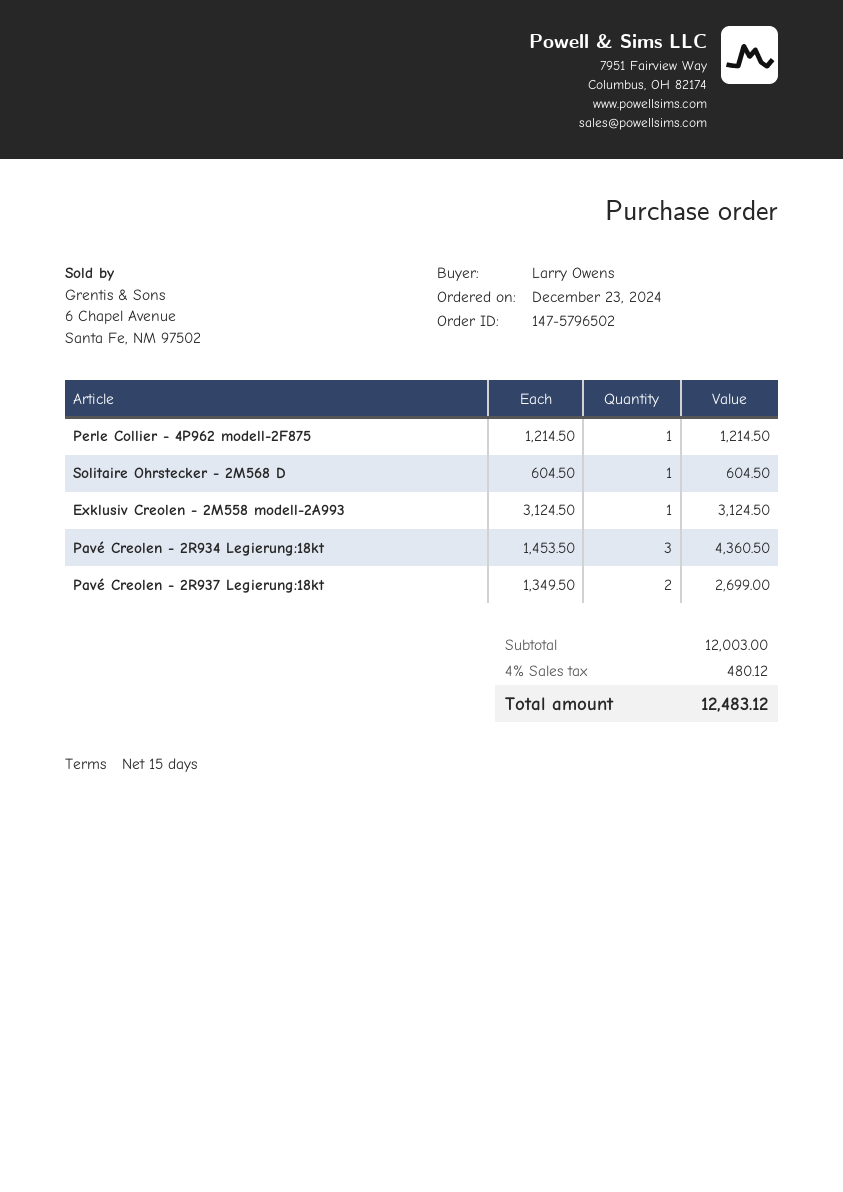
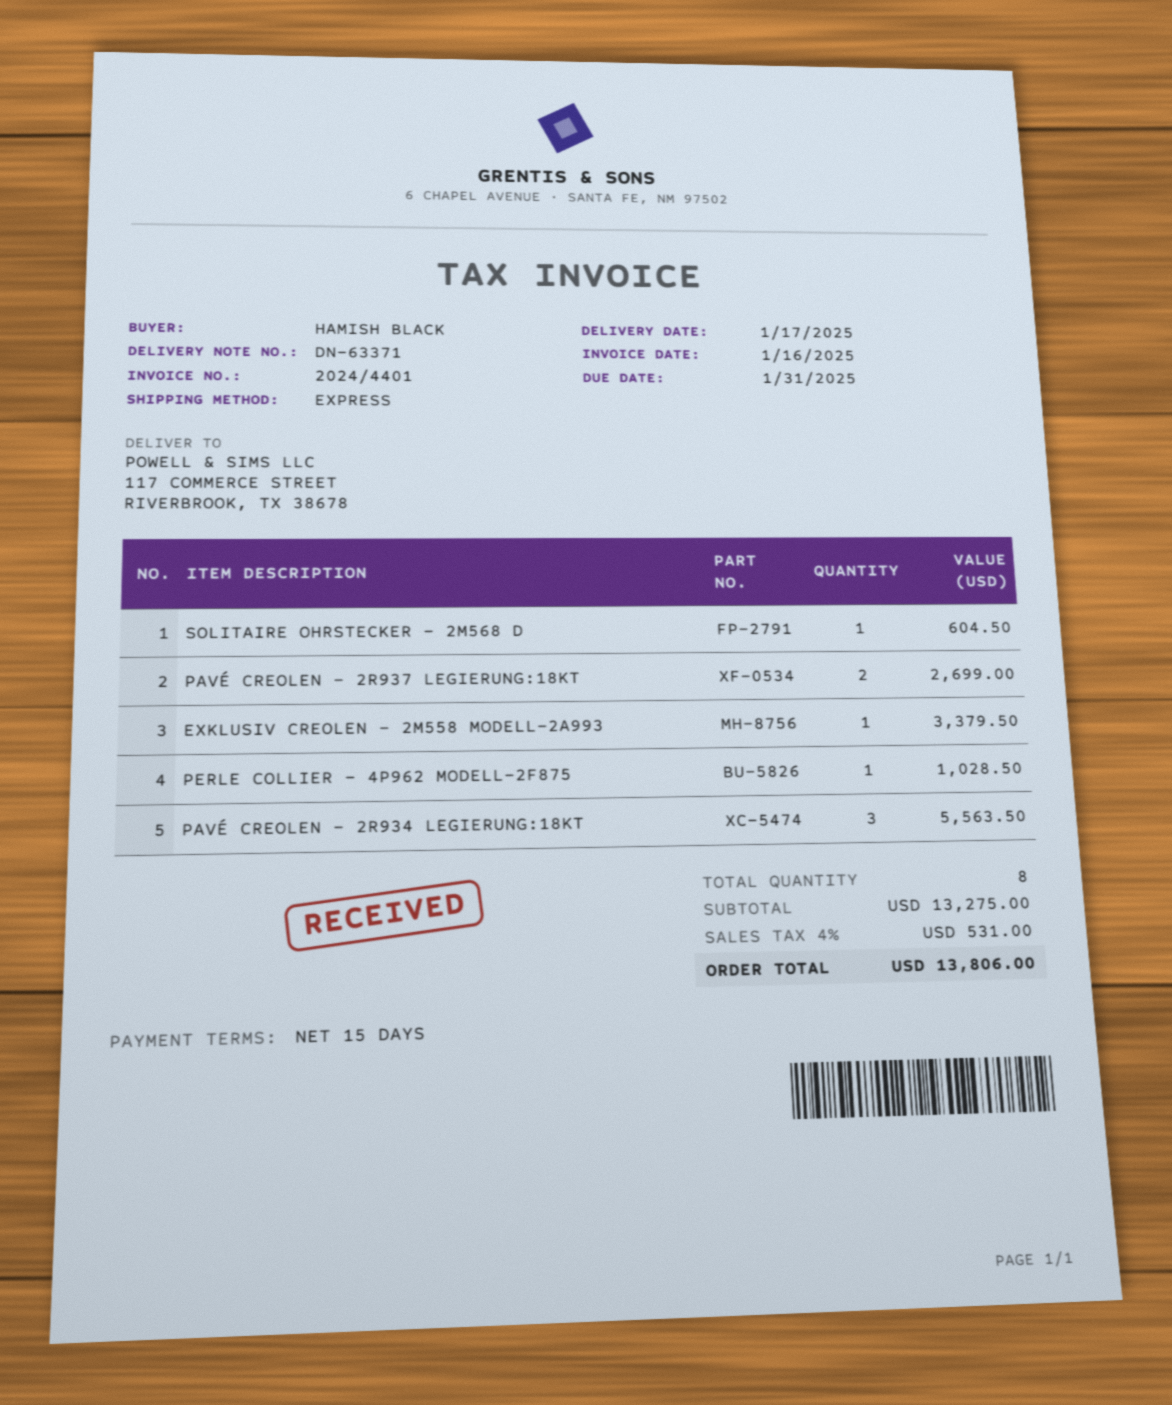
ordered by: Larry Owens -> HAMISH BLACK
Perle Collier - 4P962 modell-2F875: 1 for 1214.50 -> 1 for 1028.50
Exklusiv Creolen - 2M558 modell-2A993: 1 for 3124.50 -> 1 for 3379.50
Pavé Creolen - 2R934 Legierung:18kt: 3 for 4360.50 -> 3 for 5563.50
subtotal: 12003.00 -> 13275.00
tax: 4% = 480.12 -> 4% = 531.00
total: 12483.12 -> 13806.00

